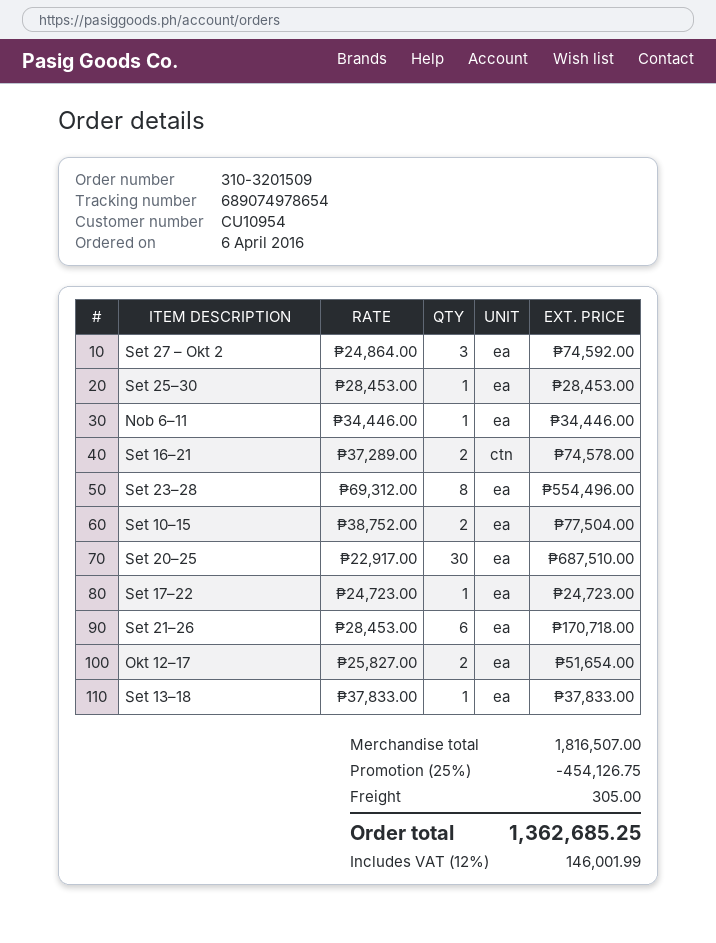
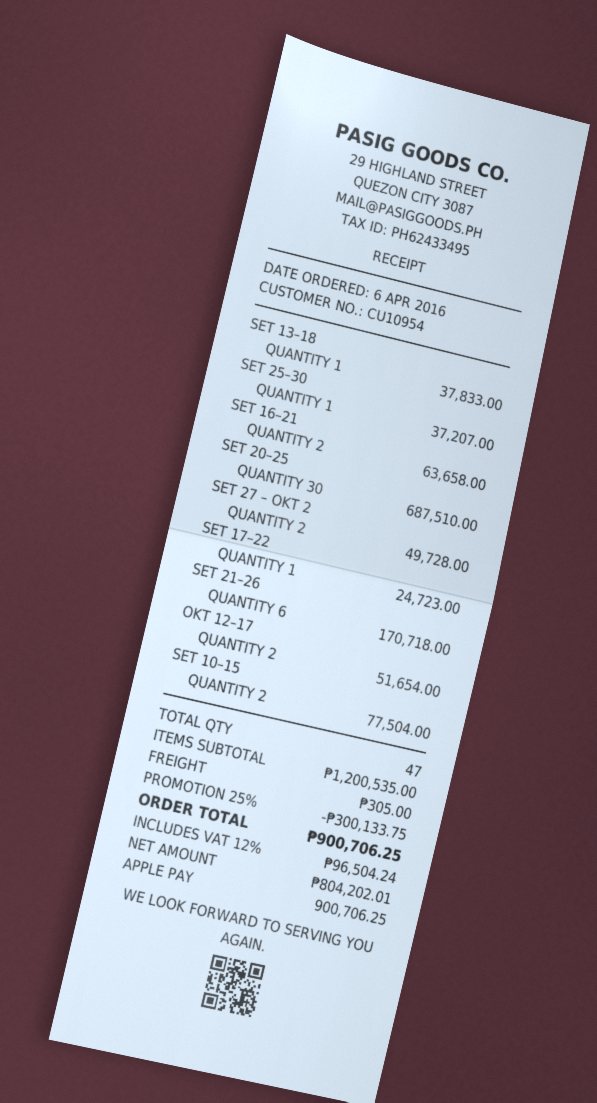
Set 27 – Okt 2: 3 for 74592.00 -> 2 for 49728.00
Set 25–30: 1 for 28453.00 -> 1 for 37207.00
Nob 6–11: 1 for 34446.00 -> none
Set 16–21: 2 for 74578.00 -> 2 for 63658.00
Set 23–28: 8 for 554496.00 -> none
subtotal: 1816507.00 -> 1200535.00
discount: 25% = 454126.75 -> 25% = 300133.75
tax: 12% = 146001.99 -> 12% = 96504.24
total: 1362685.25 -> 900706.25

